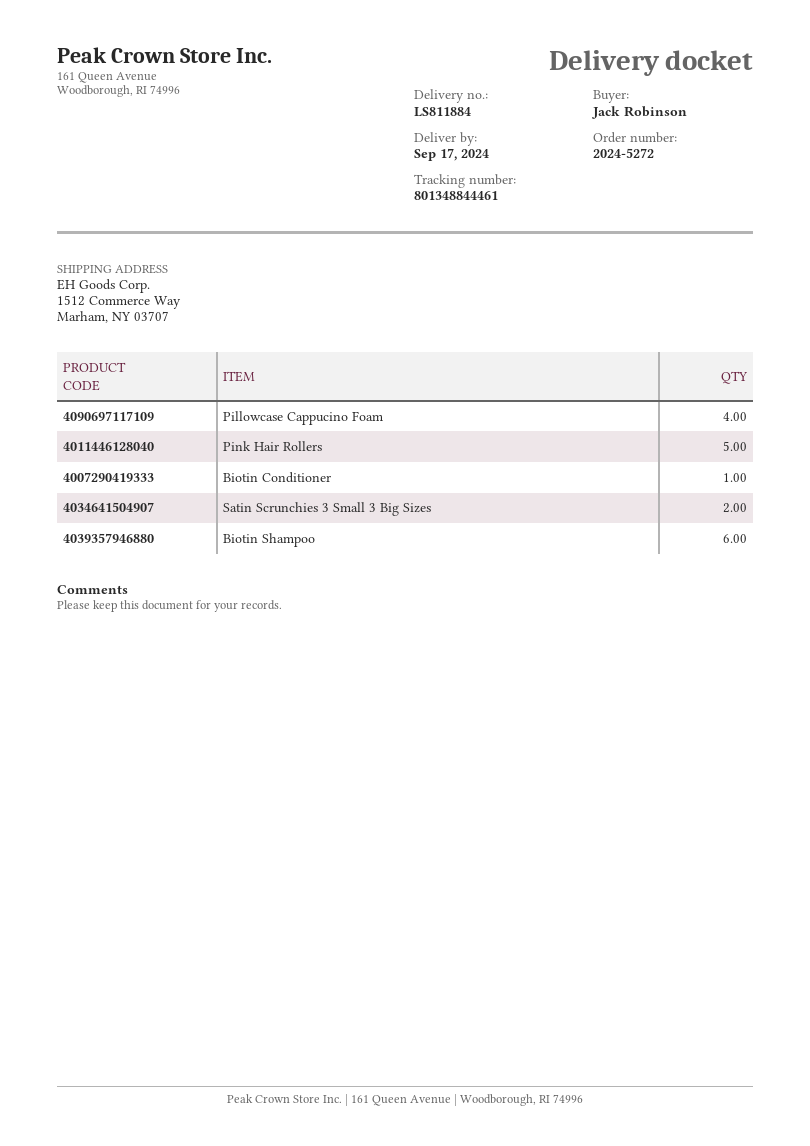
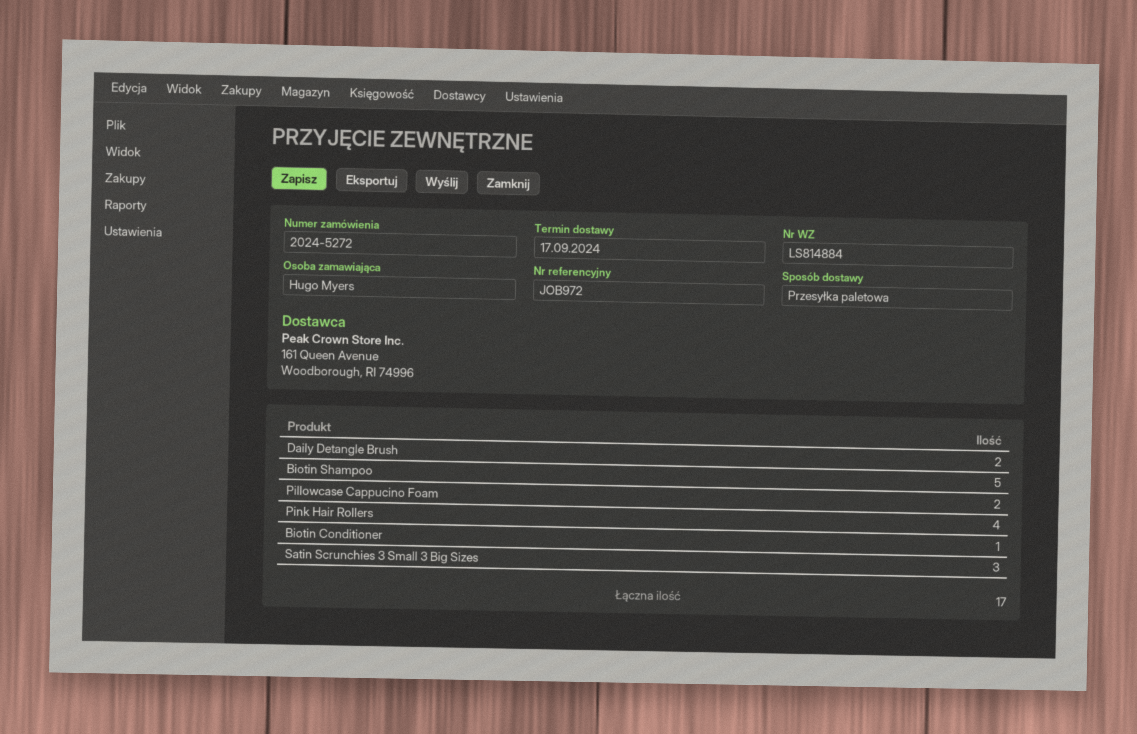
delivery note number: LS811884 -> LS814884
ordered by: Jack Robinson -> Hugo Myers
Pillowcase Cappucino Foam: 4 -> 2
Pink Hair Rollers: 5 -> 4
Satin Scrunchies 3 Small 3 Big Sizes: 2 -> 3
Biotin Shampoo: 6 -> 5
Daily Detangle Brush: none -> 2

